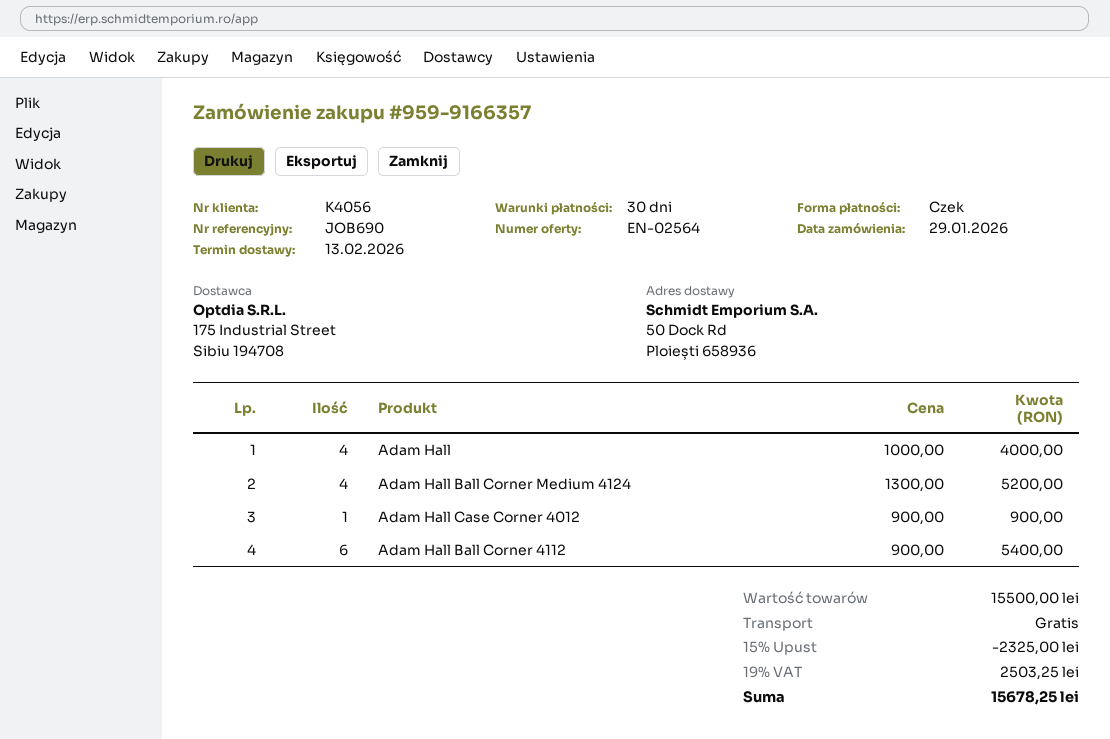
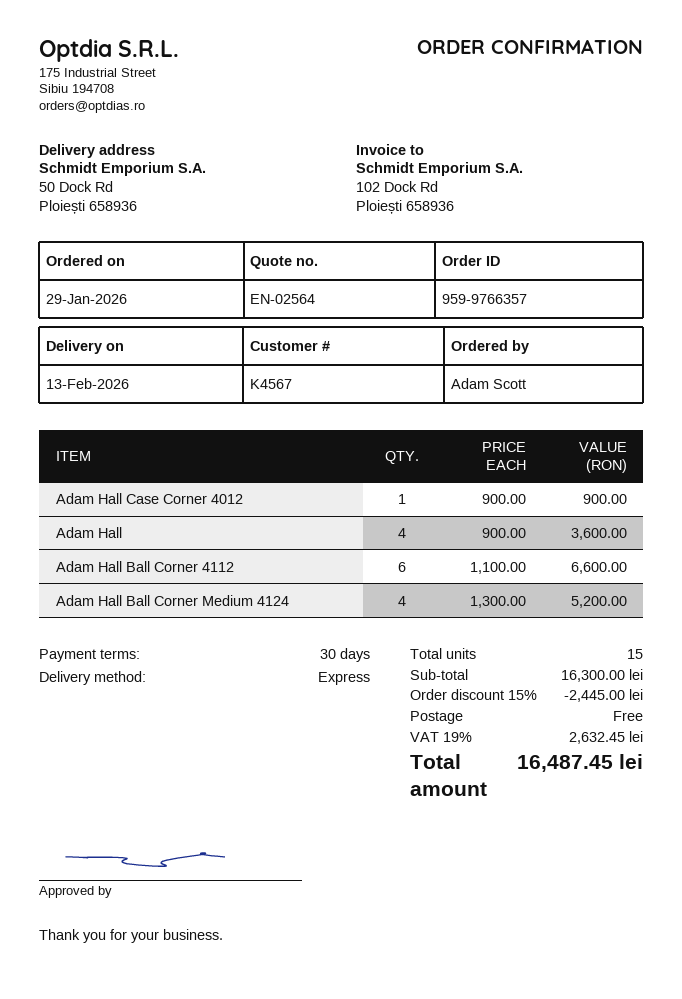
order number: 959-9166357 -> 959-9766357
customer number: K4056 -> K4567
Adam Hall: 4 x 1000.00 = 4000.00 -> 4 x 900.00 = 3600.00
Adam Hall Ball Corner 4112: 6 x 900.00 = 5400.00 -> 6 x 1100.00 = 6600.00
subtotal: 15500.00 -> 16300.00
discount: 15% = 2325.00 -> 15% = 2445.00
tax: 19% = 2503.25 -> 19% = 2632.45
total: 15678.25 -> 16487.45

